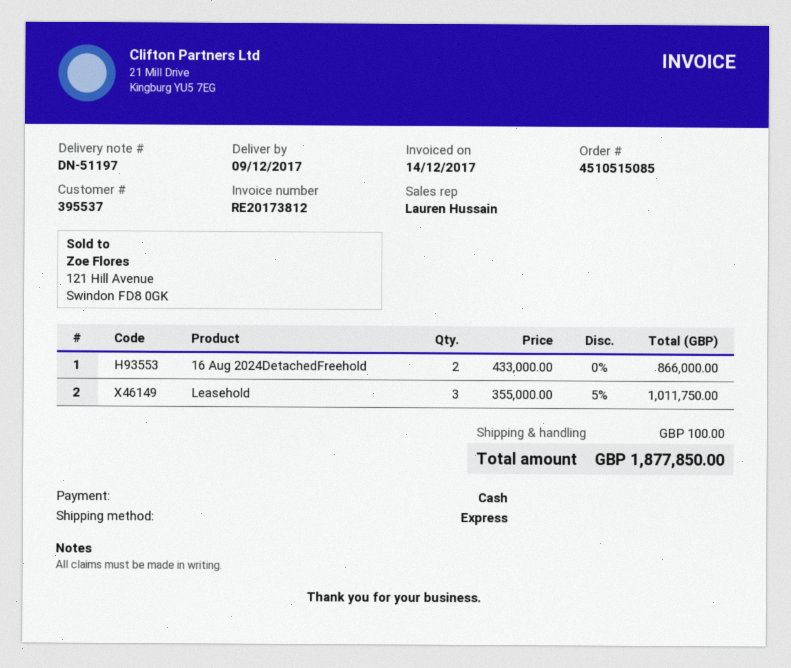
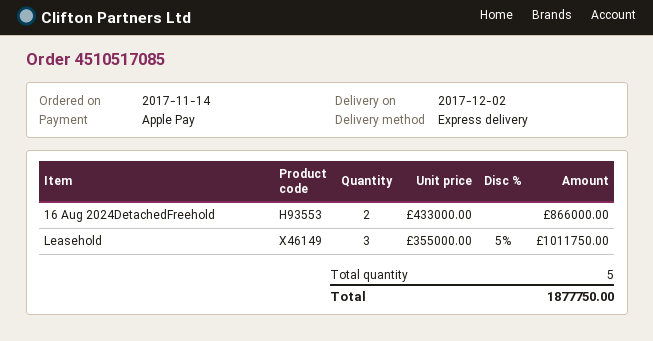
order number: 4510515085 -> 4510517085
delivery date: 2017-12-09 -> 2017-12-02
payment method: cash -> Apple Pay
shipping: 100.00 -> none
total: 1877850.00 -> 1877750.00

